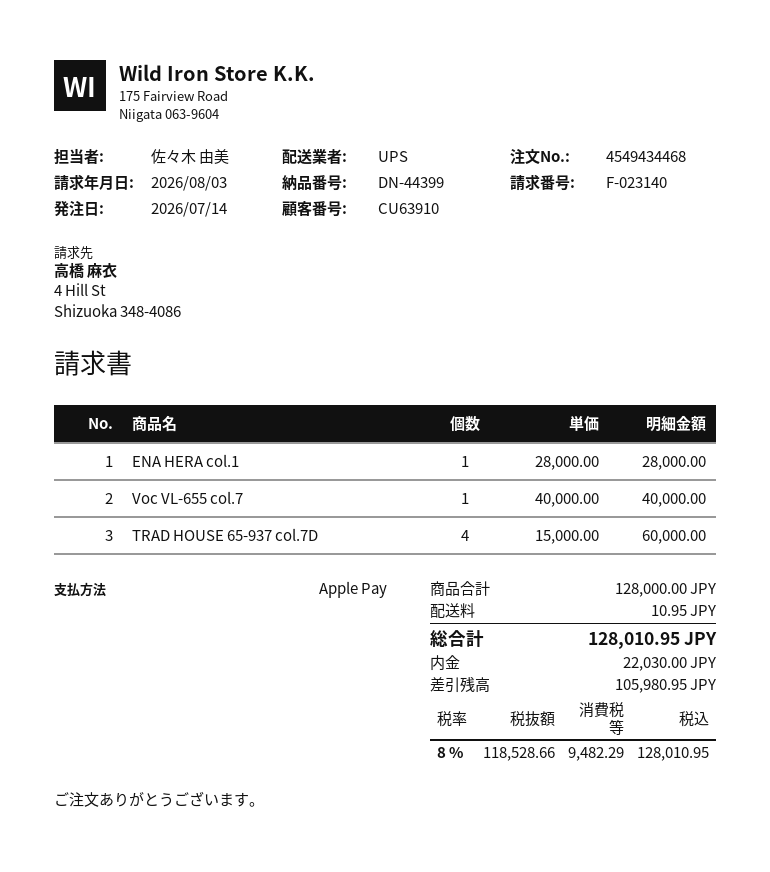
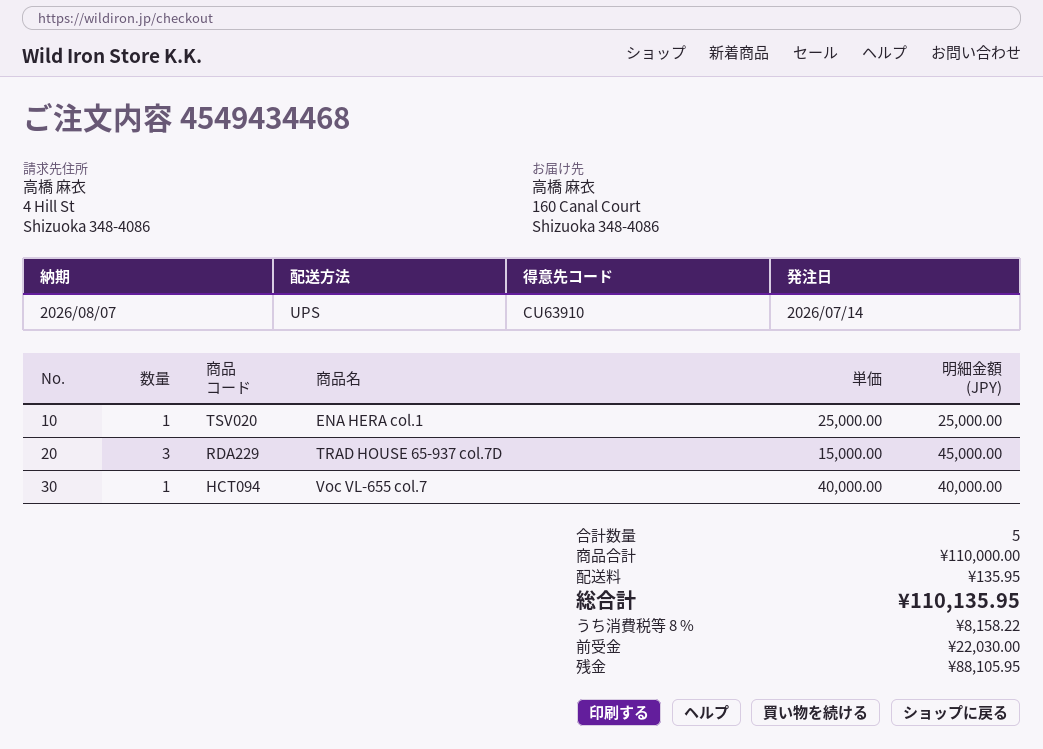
ENA HERA col.1: 1 x 28000.00 = 28000.00 -> 1 x 25000.00 = 25000.00
TRAD HOUSE 65-937 col.7D: 4 x 15000.00 = 60000.00 -> 3 x 15000.00 = 45000.00
subtotal: 128000.00 -> 110000.00
shipping: 10.95 -> 135.95
tax: 8% = 9482.29 -> 8% = 8158.22
total: 128010.95 -> 110135.95
balance: 105980.95 -> 88105.95

